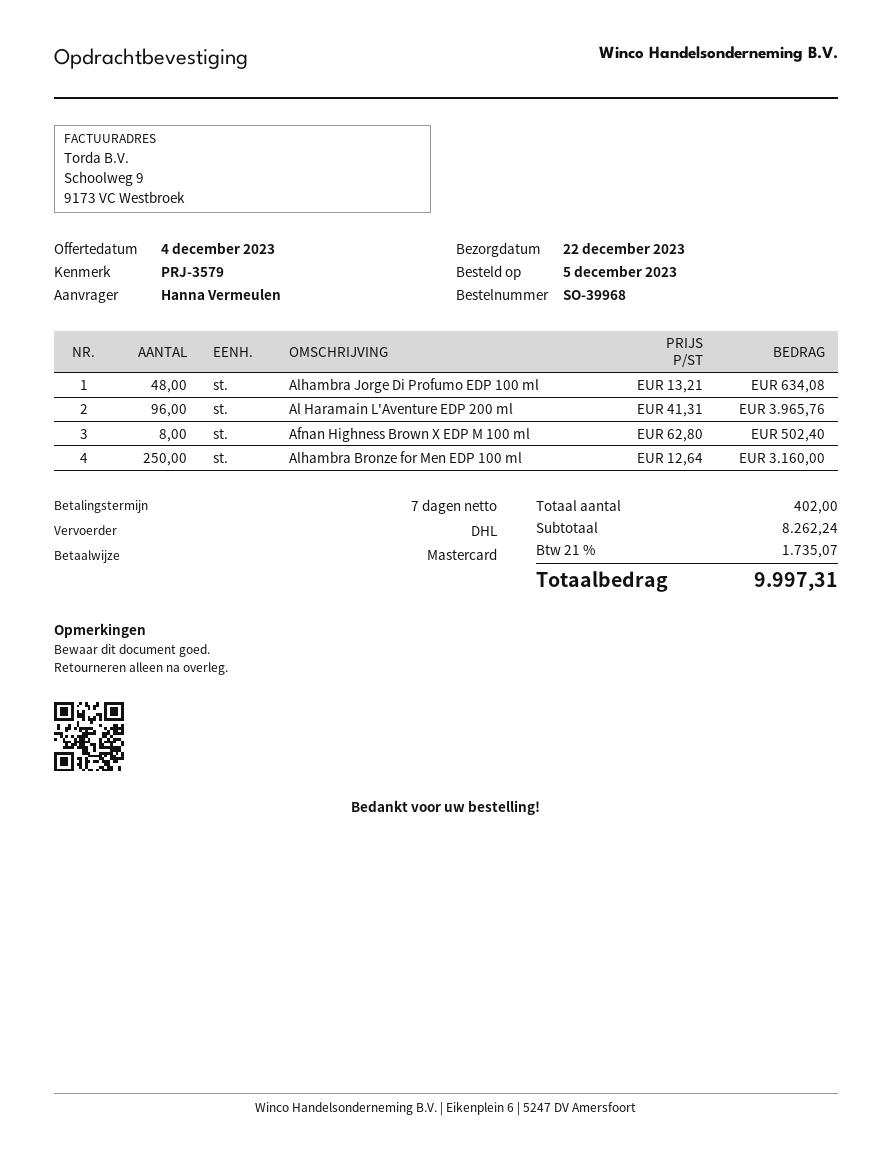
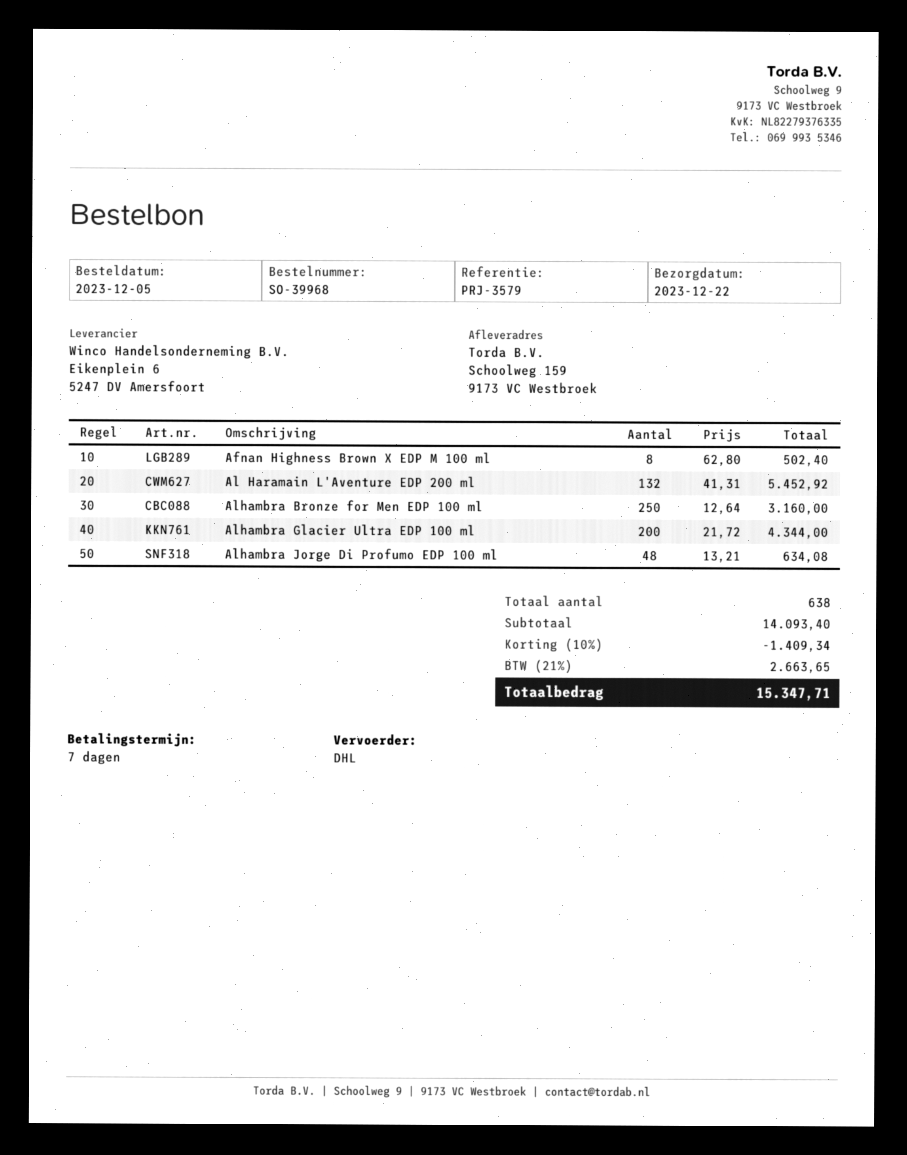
Al Haramain L'Aventure EDP 200 ml: 96 x 41.31 = 3965.76 -> 132 x 41.31 = 5452.92
Alhambra Glacier Ultra EDP 100 ml: none -> 200 x 21.72 = 4344.00
total quantity: 402 -> 638
subtotal: 8262.24 -> 14093.40
discount: none -> 10% = 1409.34
tax: 21% = 1735.07 -> 21% = 2663.65
total: 9997.31 -> 15347.71

